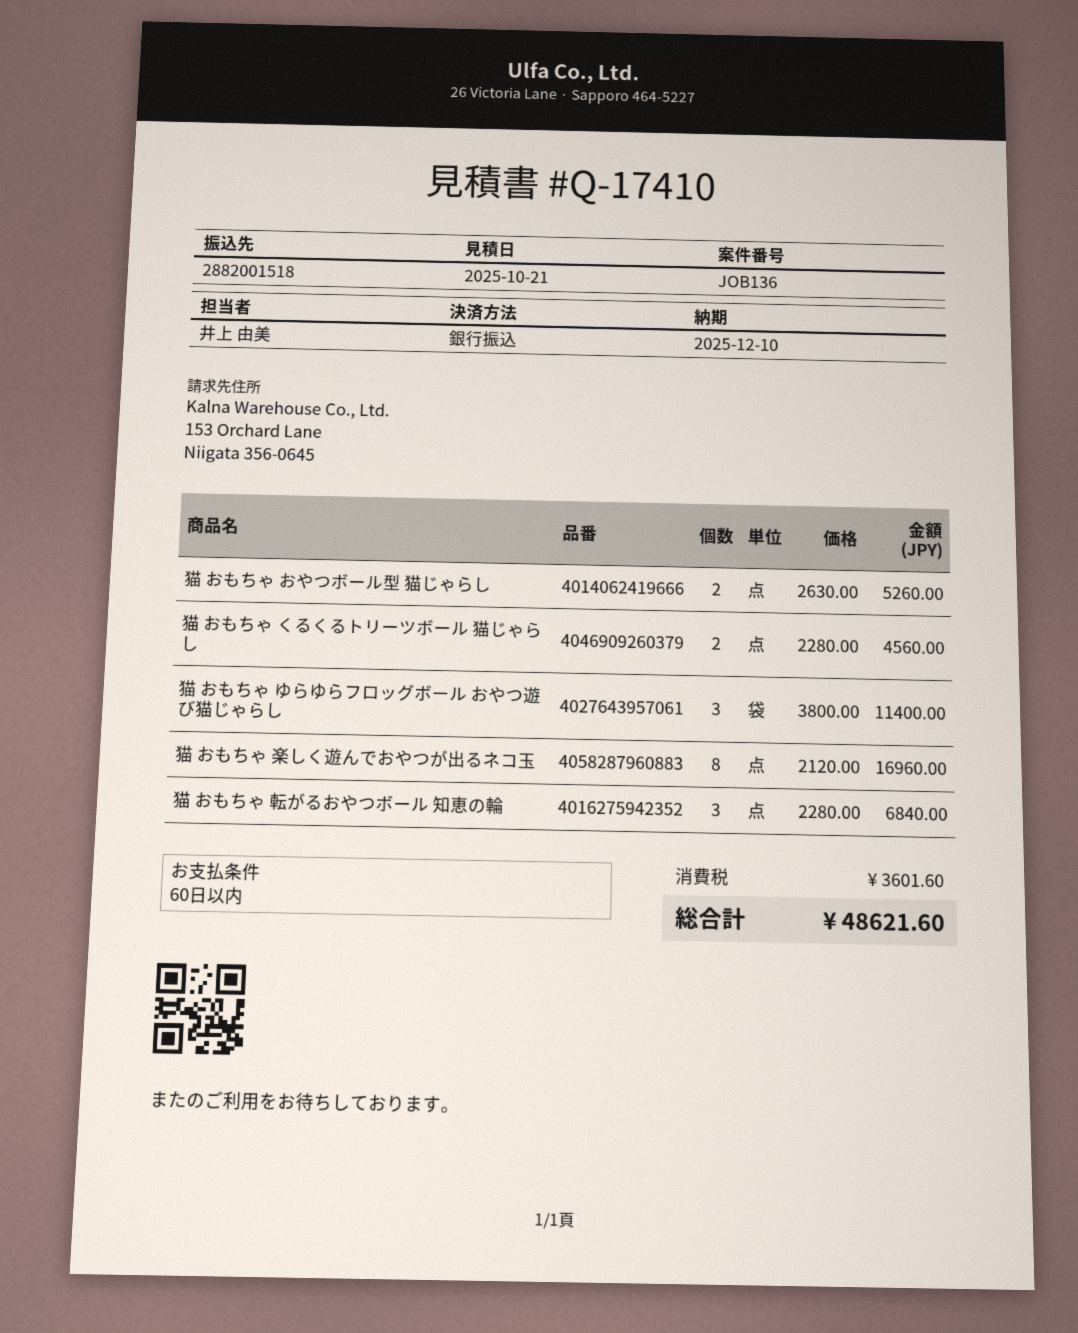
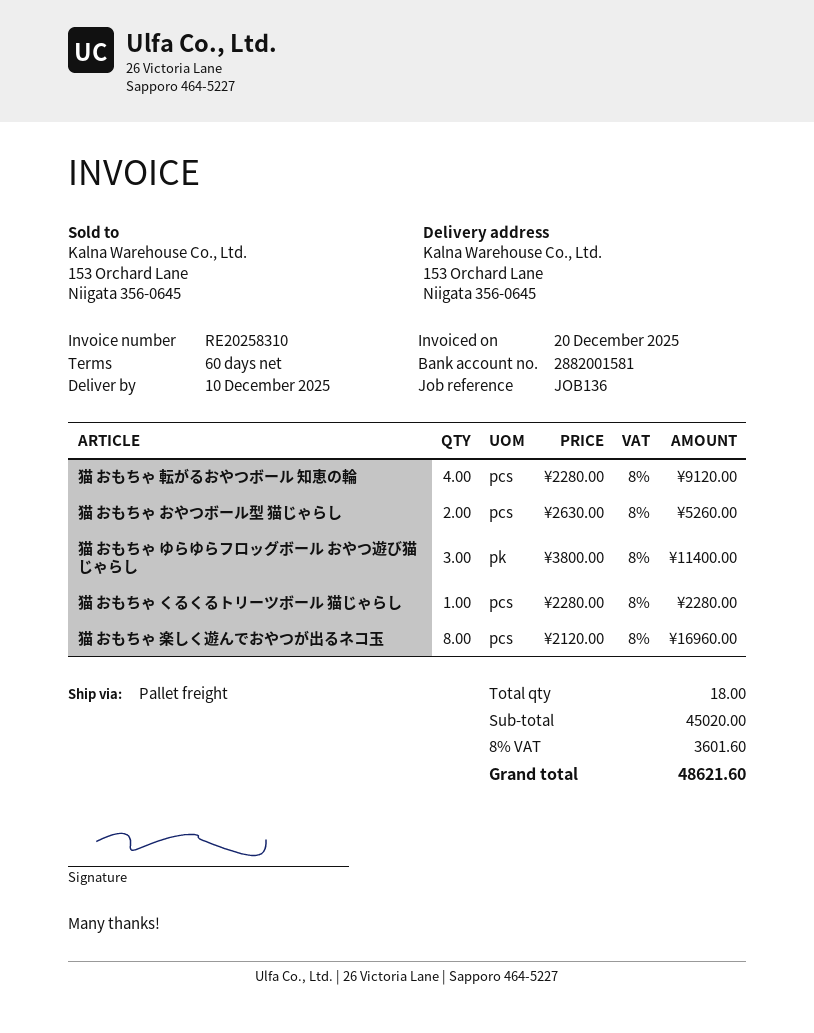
bank account: 2882001518 -> 2882001581
猫 おもちゃ くるくるトリーツボール 猫じゃらし: 2 x 2280.00 = 4560.00 -> 1 x 2280.00 = 2280.00
猫 おもちゃ 転がるおやつボール 知恵の輪: 3 x 2280.00 = 6840.00 -> 4 x 2280.00 = 9120.00

